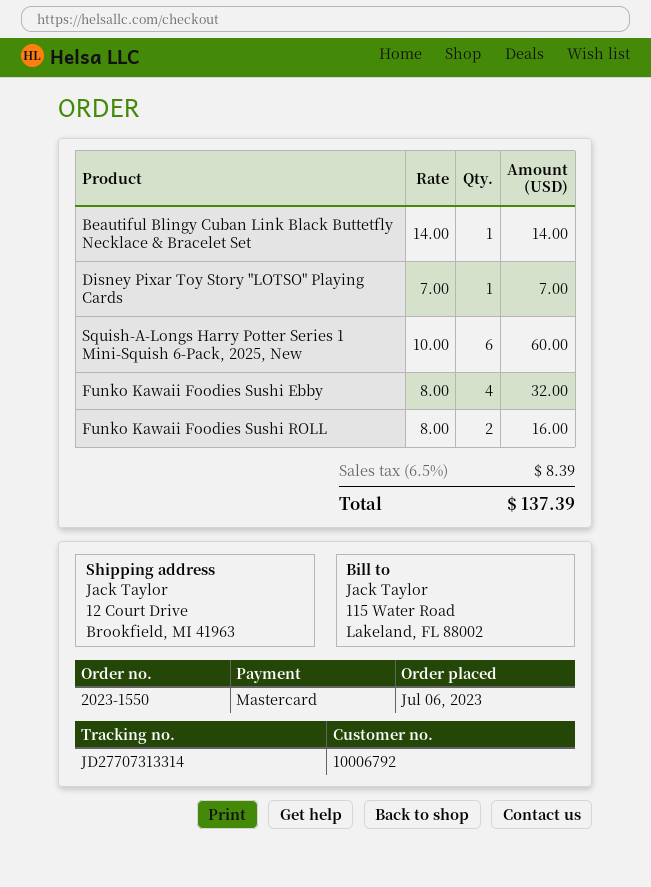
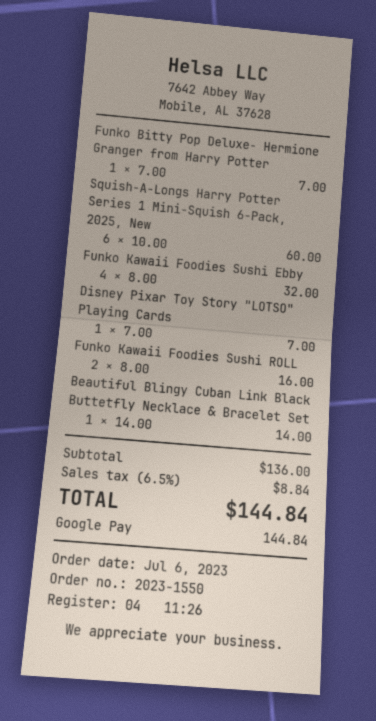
payment method: Mastercard -> Google Pay
Funko Bitty Pop Deluxe- Hermione Granger from Harry Potter: none -> 1 x 7.00 = 7.00
tax: 6.5% = 8.39 -> 6.5% = 8.84
total: 137.39 -> 144.84

